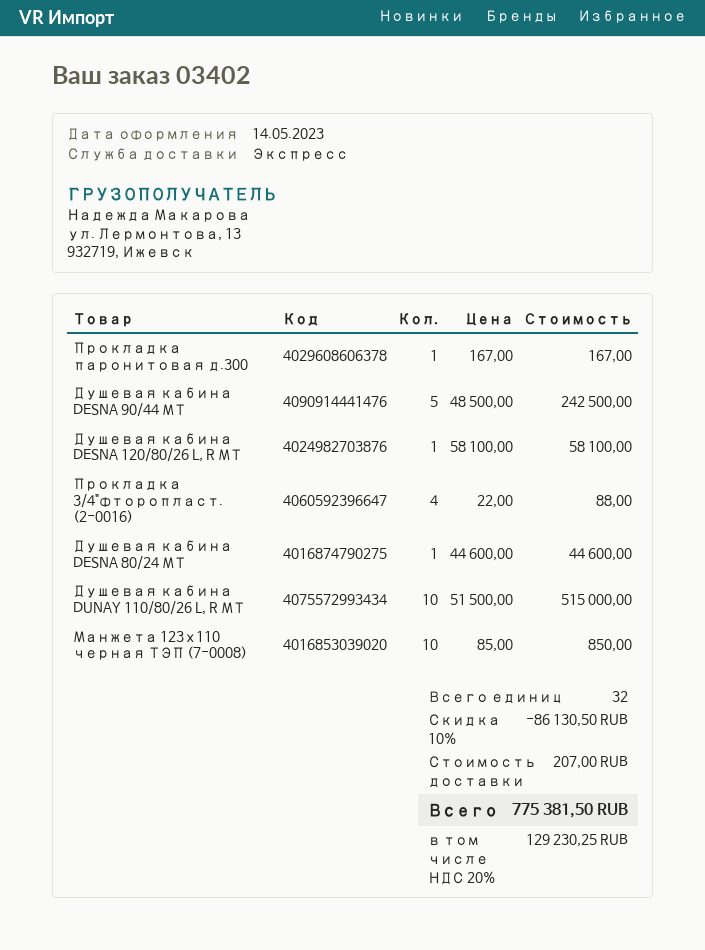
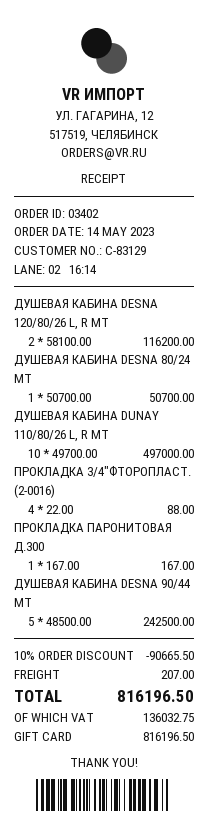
Душевая кабина DESNA 120/80/26 L, R МТ: 1 x 58100.00 = 58100.00 -> 2 x 58100.00 = 116200.00
Душевая кабина DESNA 80/24 МТ: 1 x 44600.00 = 44600.00 -> 1 x 50700.00 = 50700.00
Душевая кабина DUNAY 110/80/26 L, R МТ: 10 x 51500.00 = 515000.00 -> 10 x 49700.00 = 497000.00
Манжета 123х110 черная ТЭП (7-0008): 10 x 85.00 = 850.00 -> none
discount: 10% = 86130.50 -> 10% = 90665.50
tax: 129230.25 -> 136032.75
total: 775381.50 -> 816196.50

